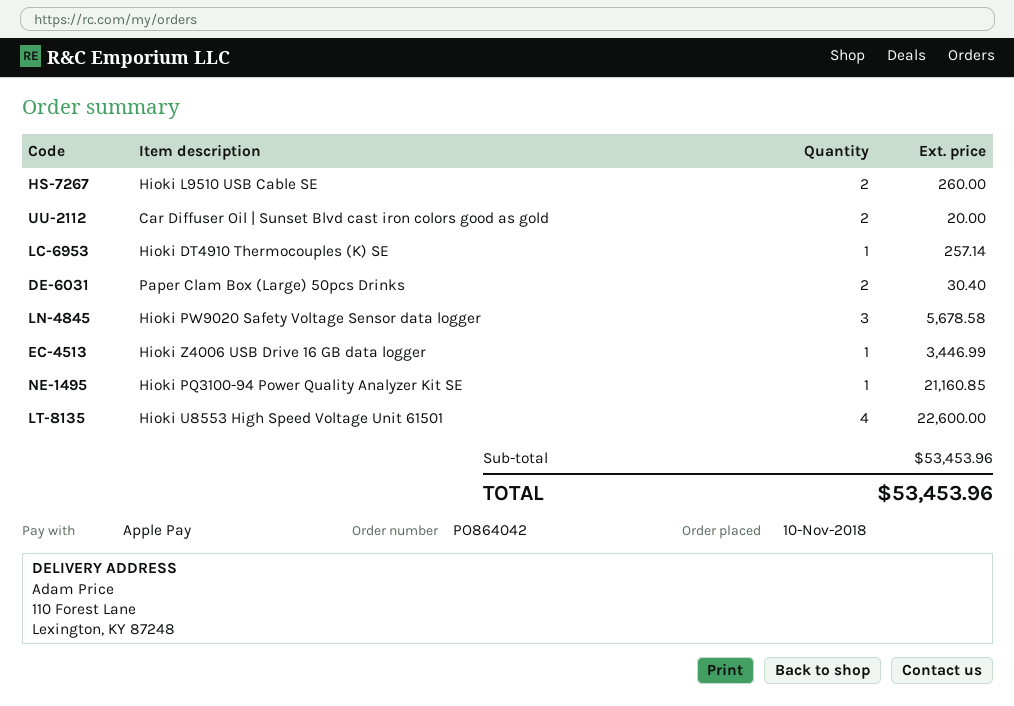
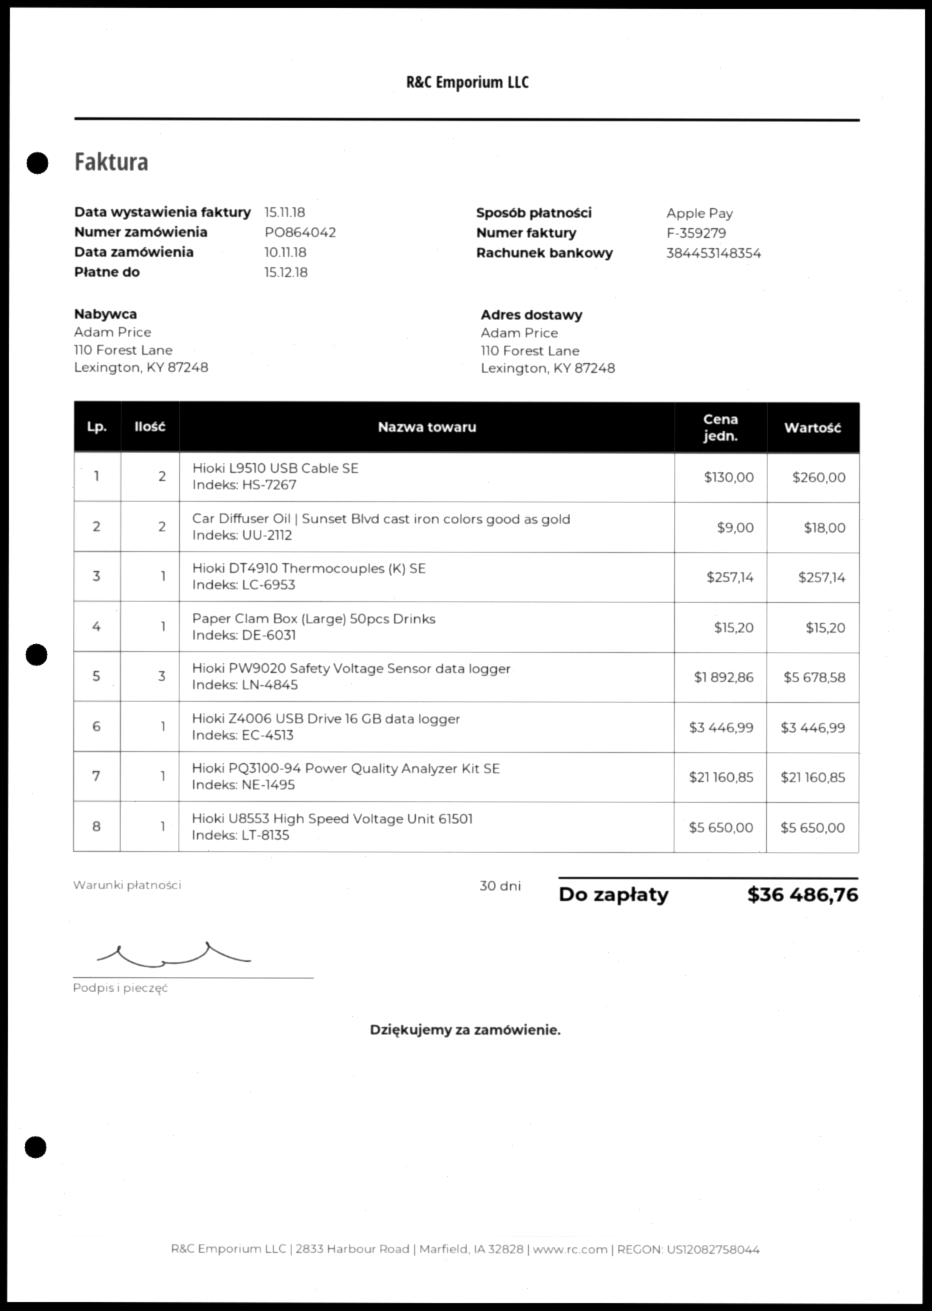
Car Diffuser Oil | Sunset Blvd cast iron colors good as gold: 2 for 20.00 -> 2 for 18.00
Paper Clam Box (Large) 50pcs Drinks: 2 for 30.40 -> 1 for 15.20
Hioki U8553 High Speed Voltage Unit 61501: 4 for 22600.00 -> 1 for 5650.00
total: 53453.96 -> 36486.76

